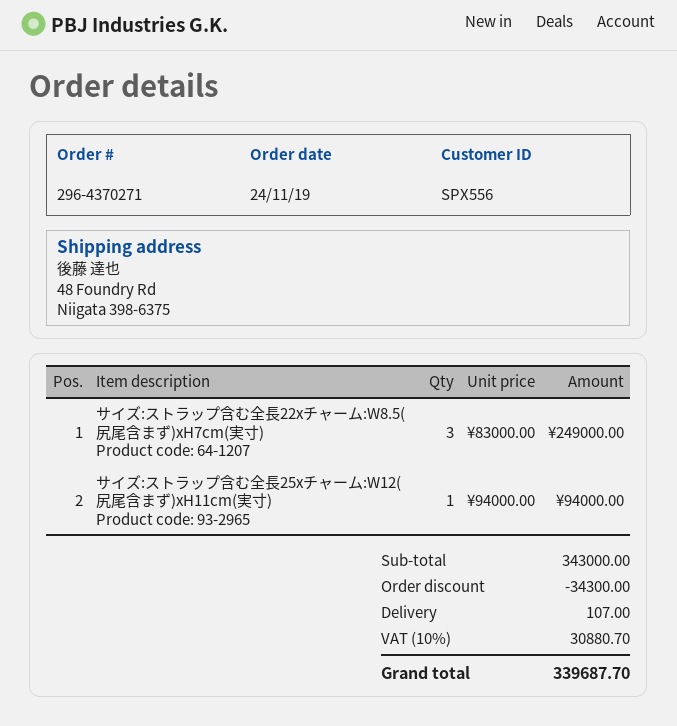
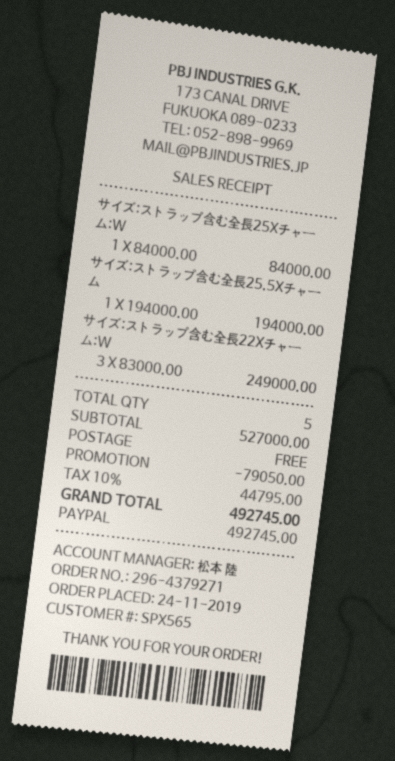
order number: 296-4370271 -> 296-4379271
customer number: SPX556 -> SPX565
サイズ:ストラップ含む全長25xチャーム:W12(尻尾含まず)xH11cm(実寸): 1 x 94000.00 = 94000.00 -> 1 x 84000.00 = 84000.00
サイズ:ストラップ含む全長25.5Xチャーム: none -> 1 x 194000.00 = 194000.00
subtotal: 343000.00 -> 527000.00
discount: 34300.00 -> 79050.00
shipping: 107.00 -> 0.00
tax: 10% = 30880.70 -> 10% = 44795.00
total: 339687.70 -> 492745.00

